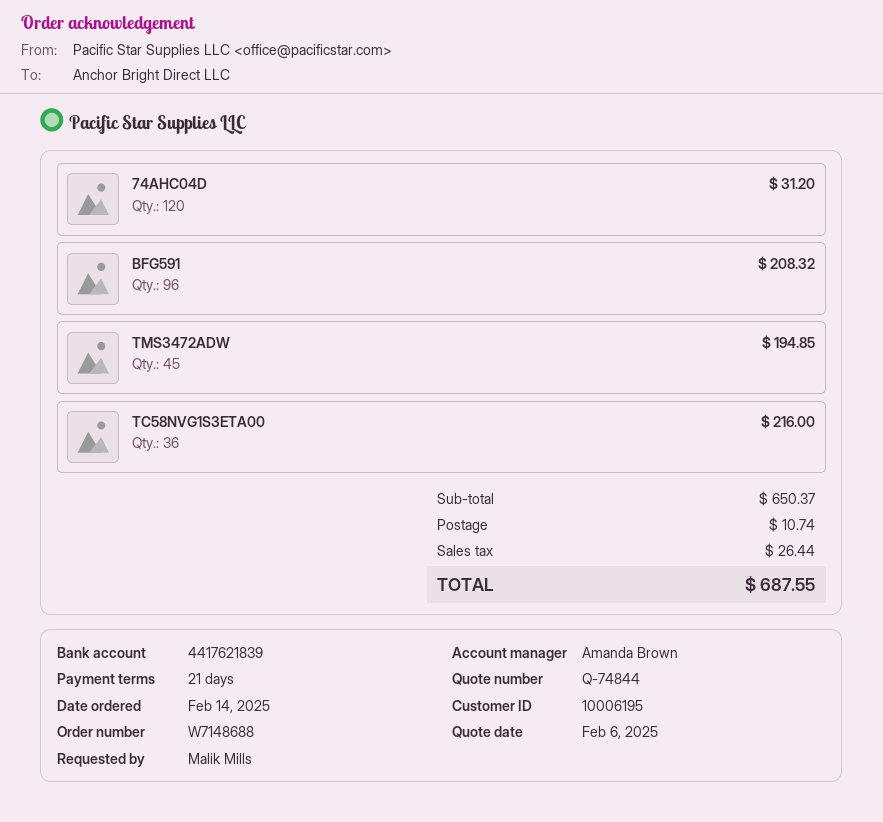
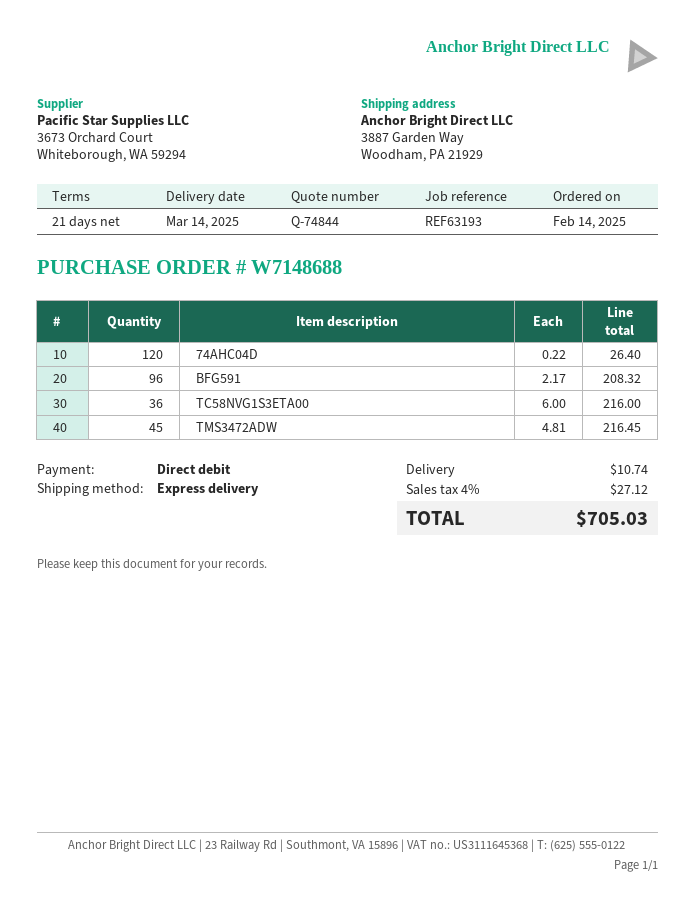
74AHC04D: 120 for 31.20 -> 120 for 26.40
TMS3472ADW: 45 for 194.85 -> 45 for 216.45
tax: 26.44 -> 27.12
total: 687.55 -> 705.03

